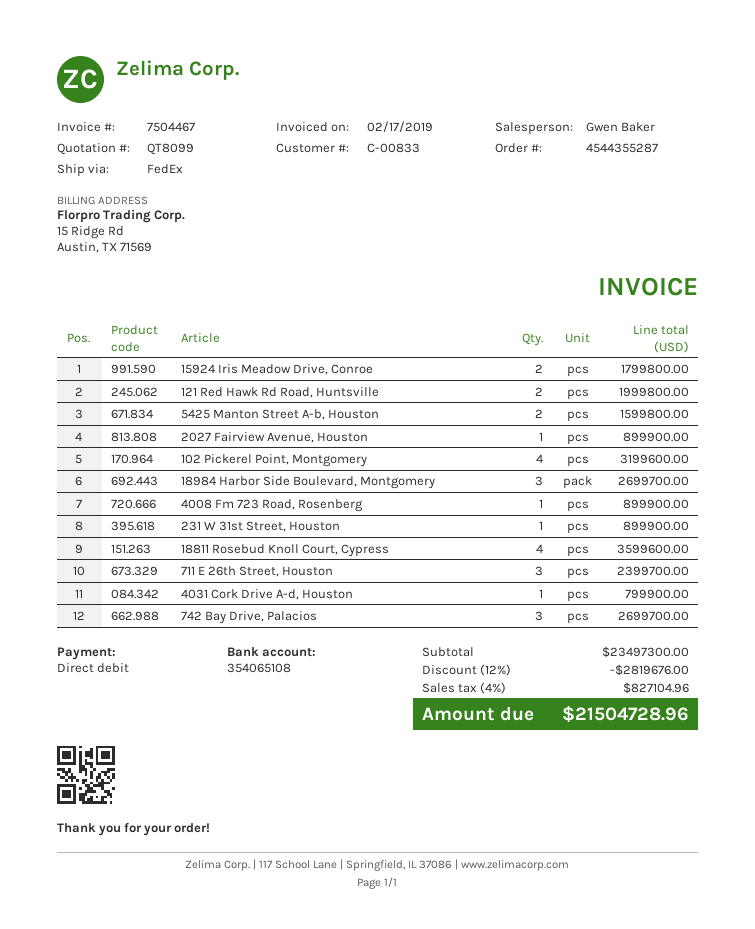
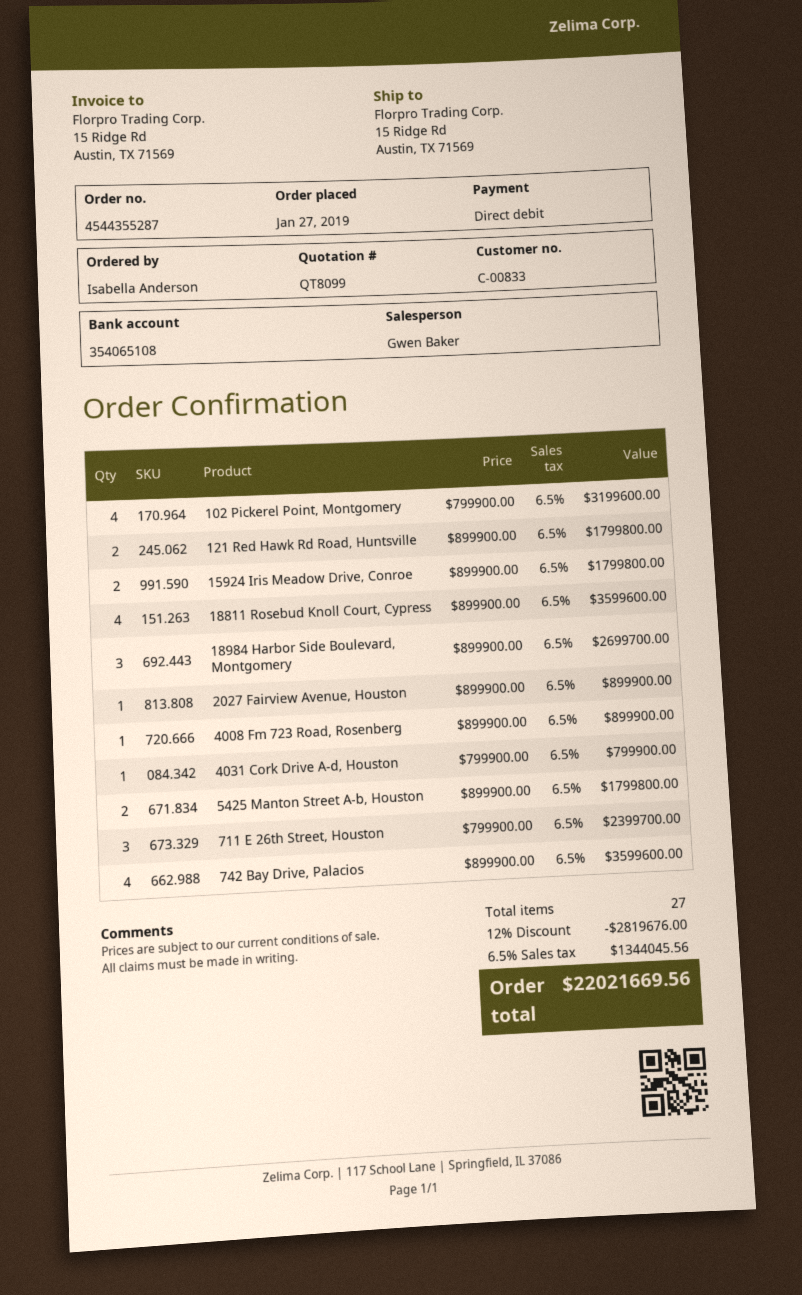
121 Red Hawk Rd Road, Huntsville: 2 for 1999800.00 -> 2 for 1799800.00
5425 Manton Street A-b, Houston: 2 for 1599800.00 -> 2 for 1799800.00
231 W 31st Street, Houston: 1 for 899900.00 -> none
742 Bay Drive, Palacios: 3 for 2699700.00 -> 4 for 3599600.00
tax: 4% = 827104.96 -> 6.5% = 1344045.56
total: 21504728.96 -> 22021669.56

